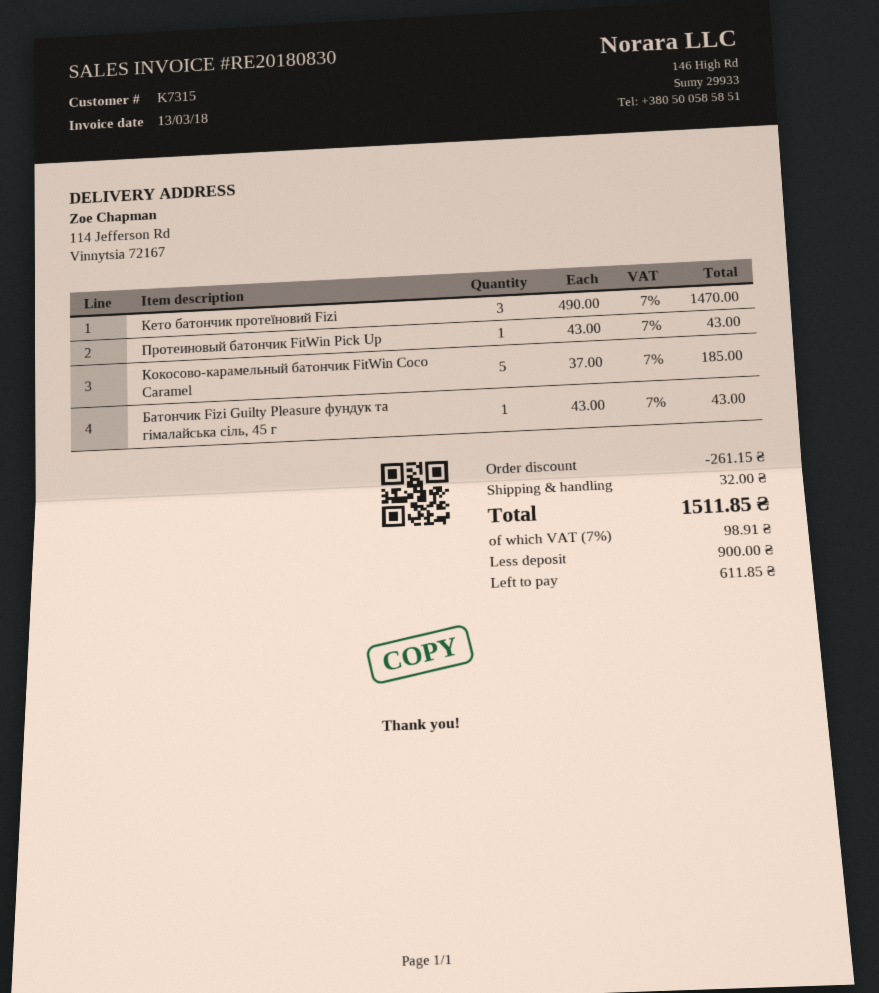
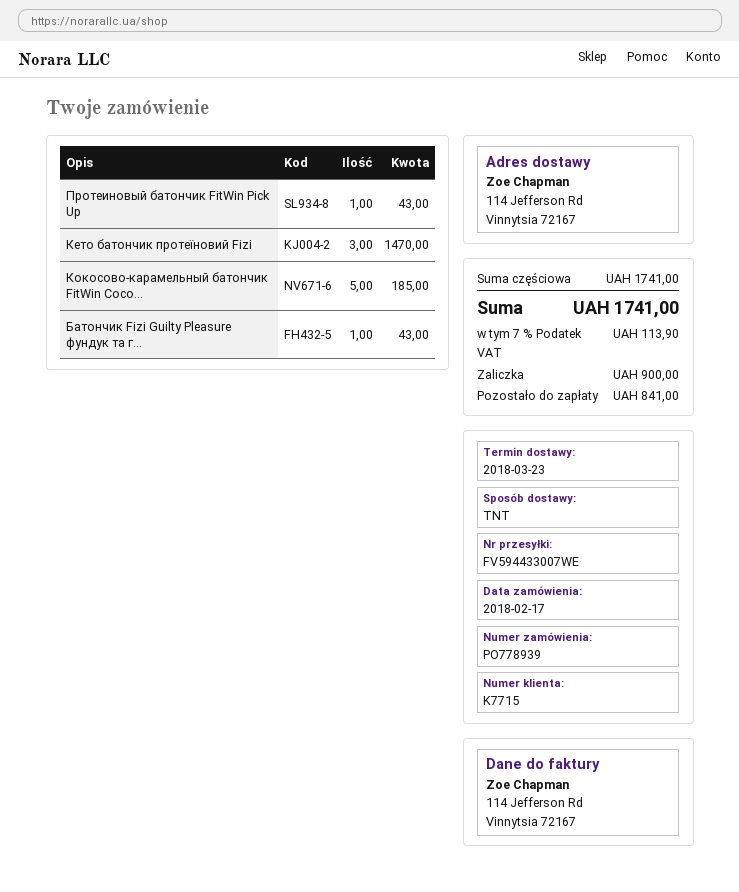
customer number: K7315 -> K7715
discount: 261.15 -> none
shipping: 32.00 -> none
tax: 7% = 98.91 -> 7% = 113.90
total: 1511.85 -> 1741.00
balance: 611.85 -> 841.00

